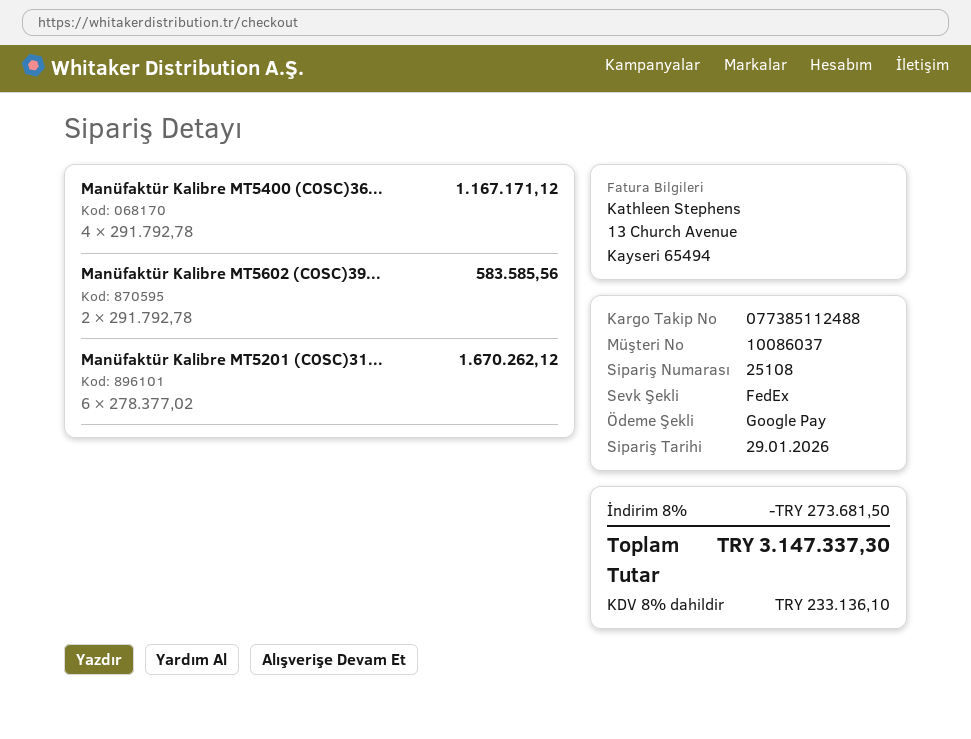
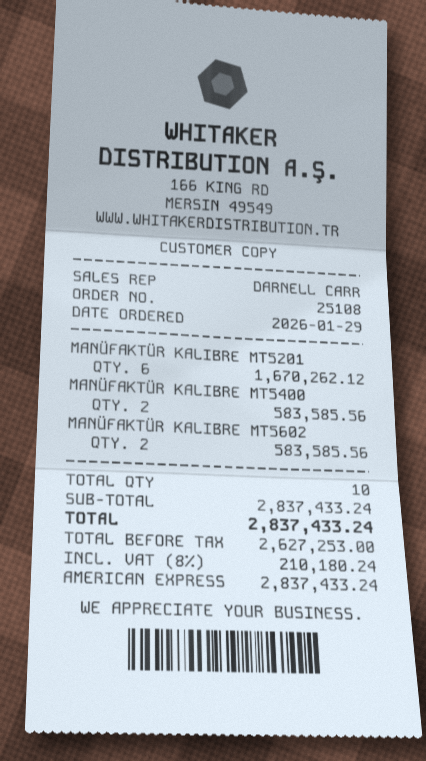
payment method: Google Pay -> American Express
Manüfaktür Kalibre MT5400 (COSC)36...: 4 for 1167171.12 -> 2 for 583585.56
discount: 8% = 273681.50 -> none
tax: 8% = 233136.10 -> 8% = 210180.24
total: 3147337.30 -> 2837433.24

